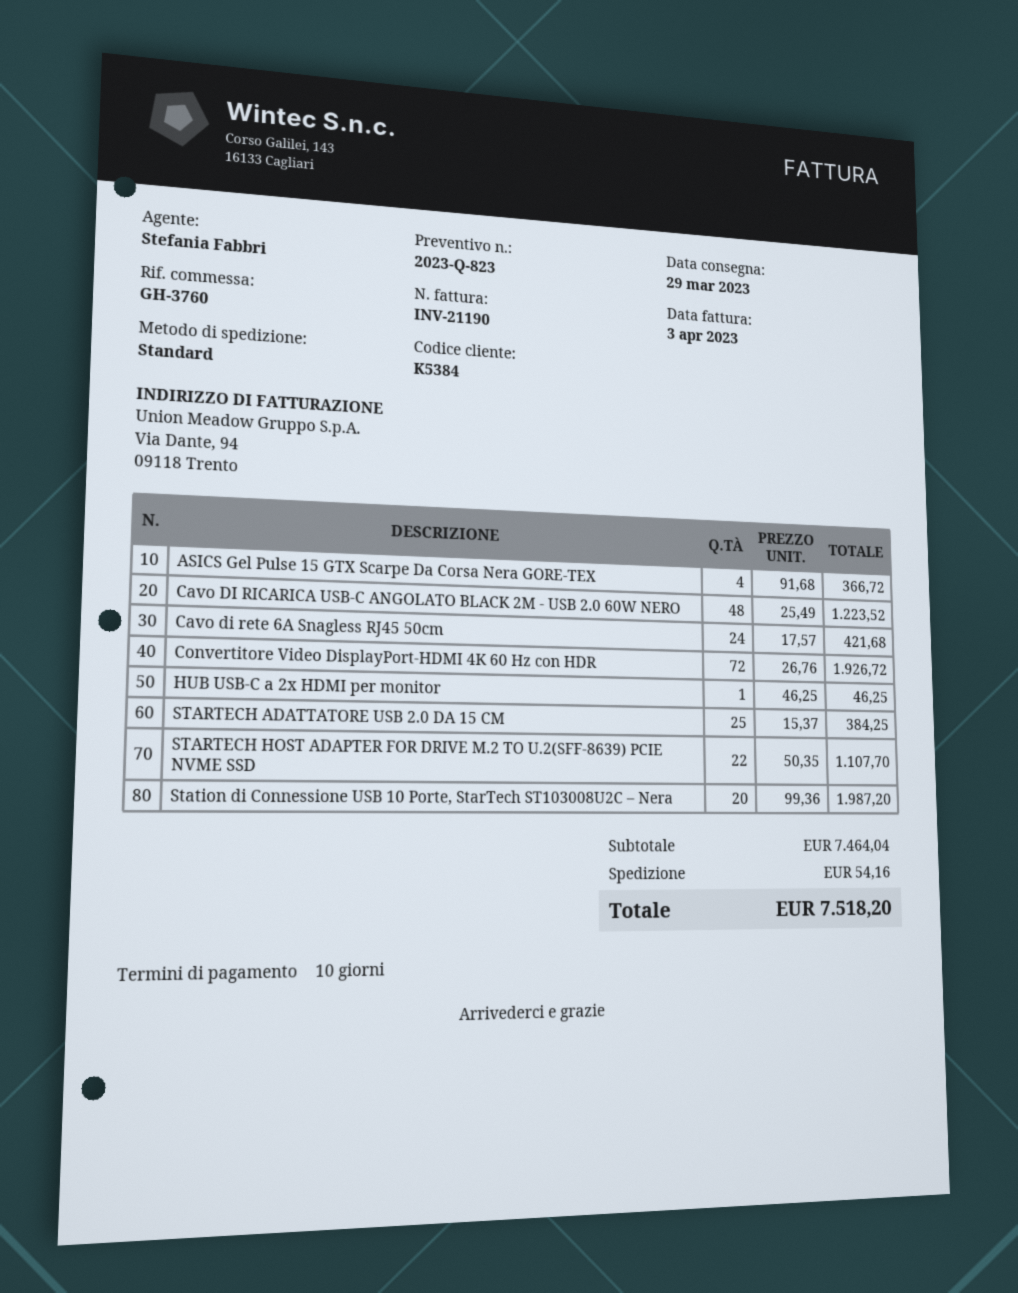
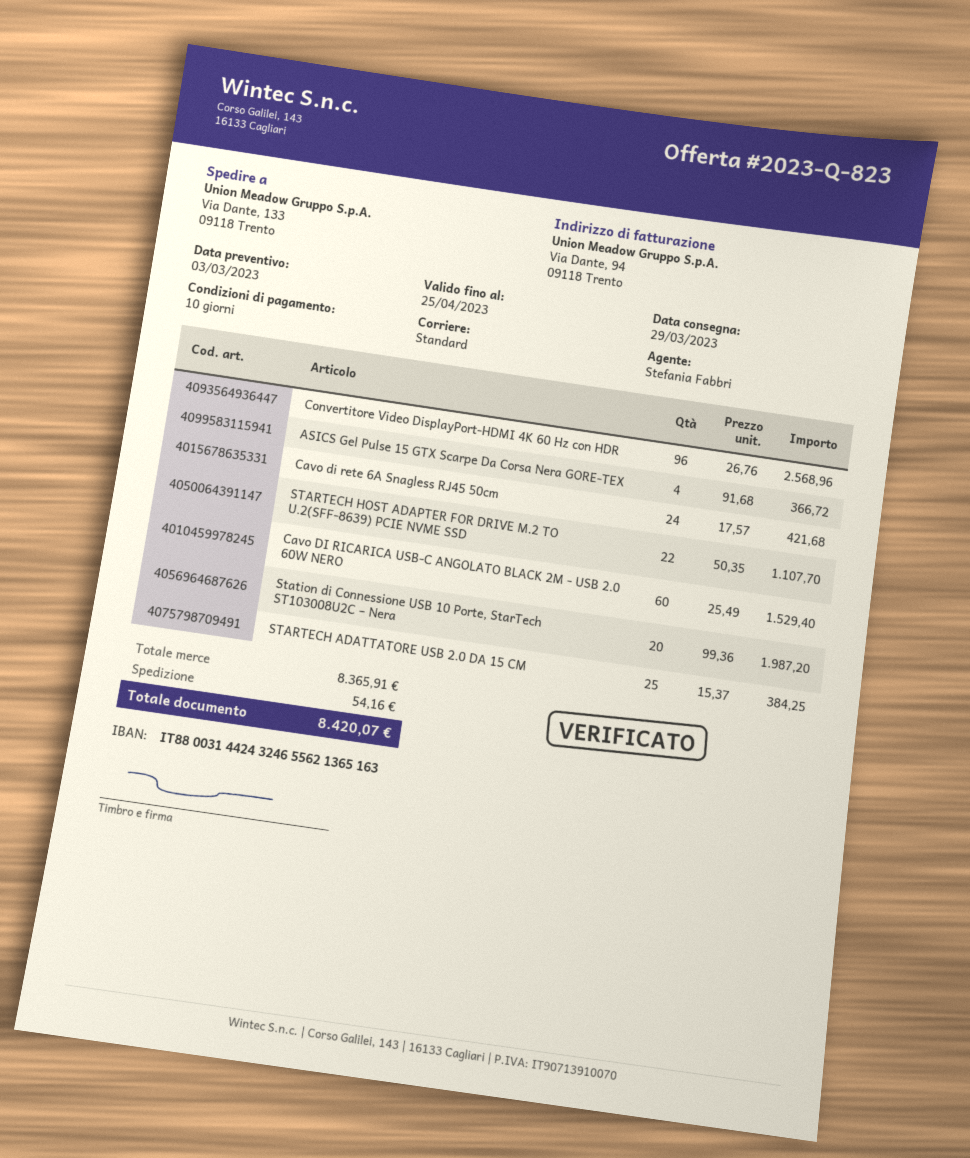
Cavo DI RICARICA USB-C ANGOLATO BLACK 2M - USB 2.0 60W NERO: 48 x 25.49 = 1223.52 -> 60 x 25.49 = 1529.40
Convertitore Video DisplayPort‑HDMI 4K 60 Hz con HDR: 72 x 26.76 = 1926.72 -> 96 x 26.76 = 2568.96
HUB USB-C a 2x HDMI per monitor: 1 x 46.25 = 46.25 -> none
subtotal: 7464.04 -> 8365.91
total: 7518.20 -> 8420.07

